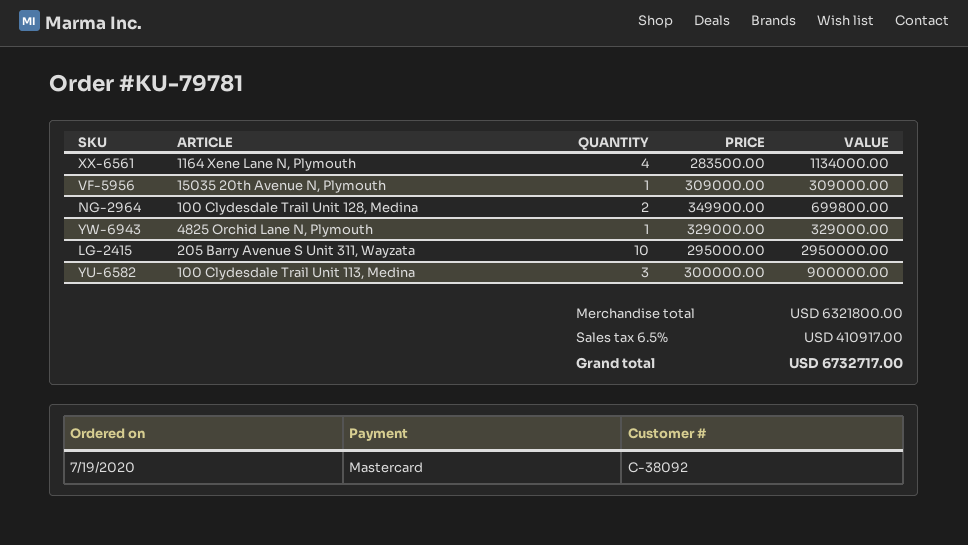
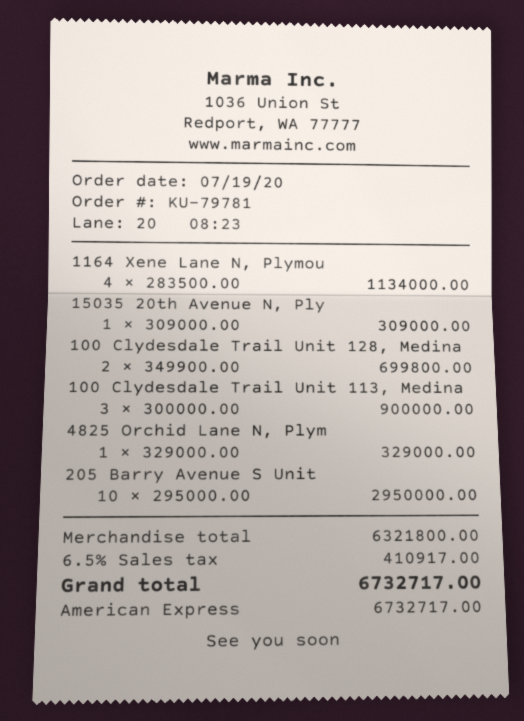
payment method: Mastercard -> American Express

